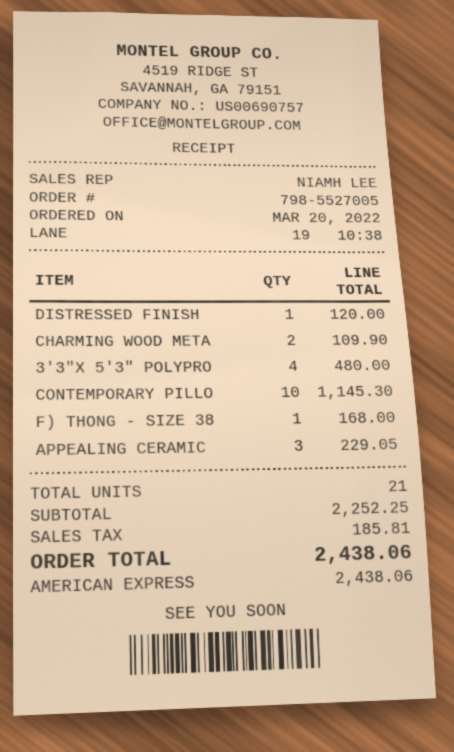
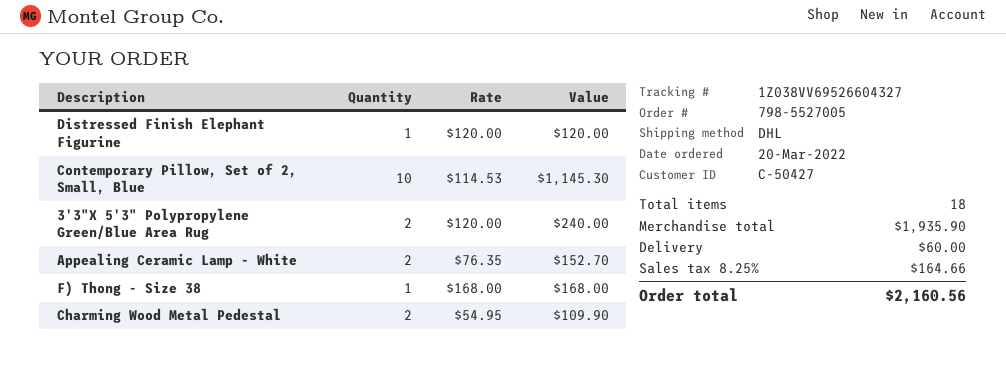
3'3"X 5'3" POLYPRO: 4 for 480.00 -> 2 for 240.00
APPEALING CERAMIC: 3 for 229.05 -> 2 for 152.70
total quantity: 21 -> 18
subtotal: 2252.25 -> 1935.90
shipping: none -> 60.00
tax: 185.81 -> 164.66
total: 2438.06 -> 2160.56

